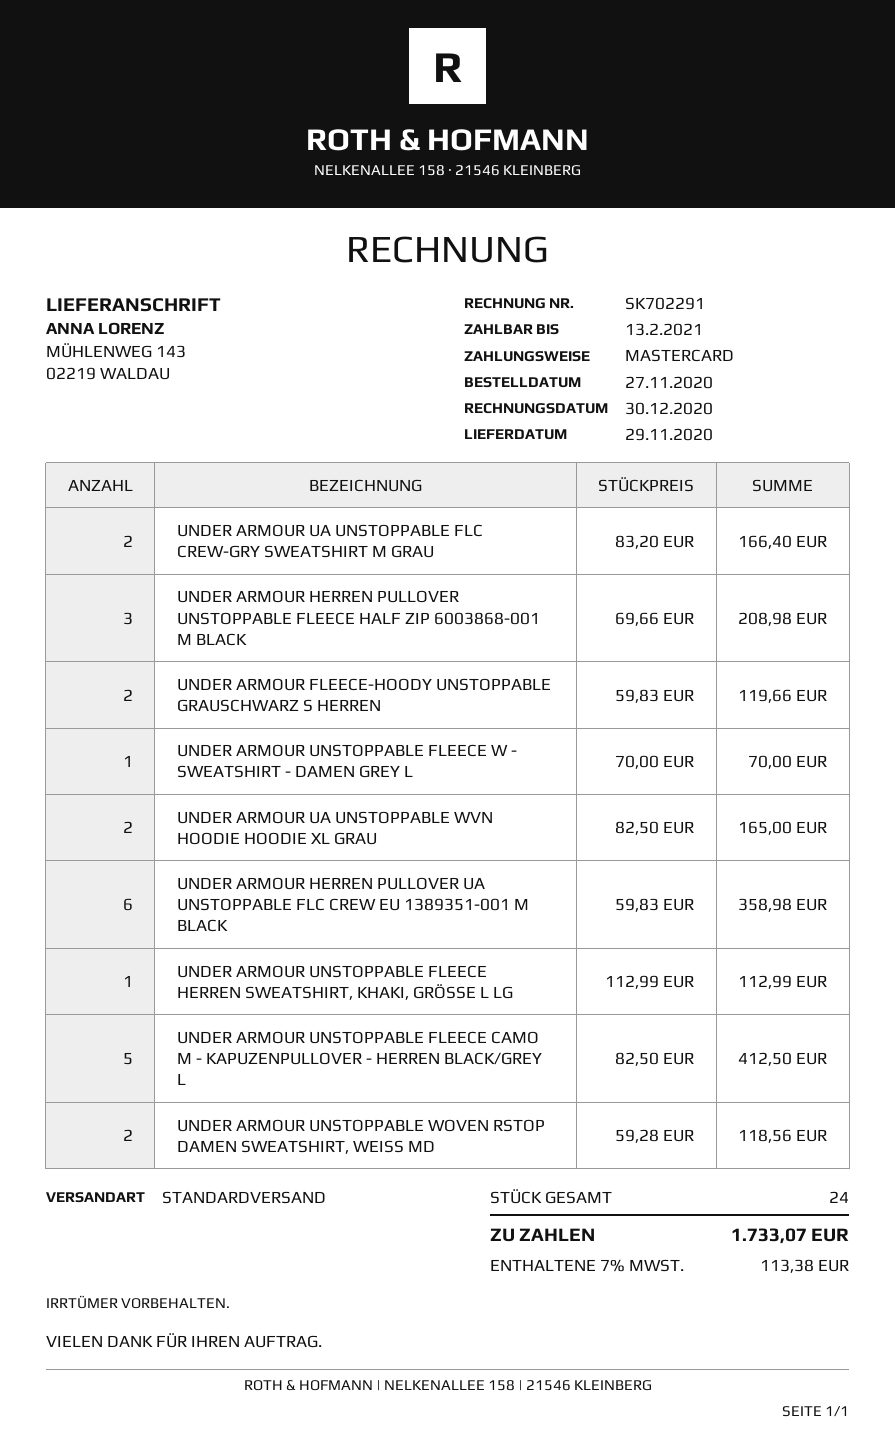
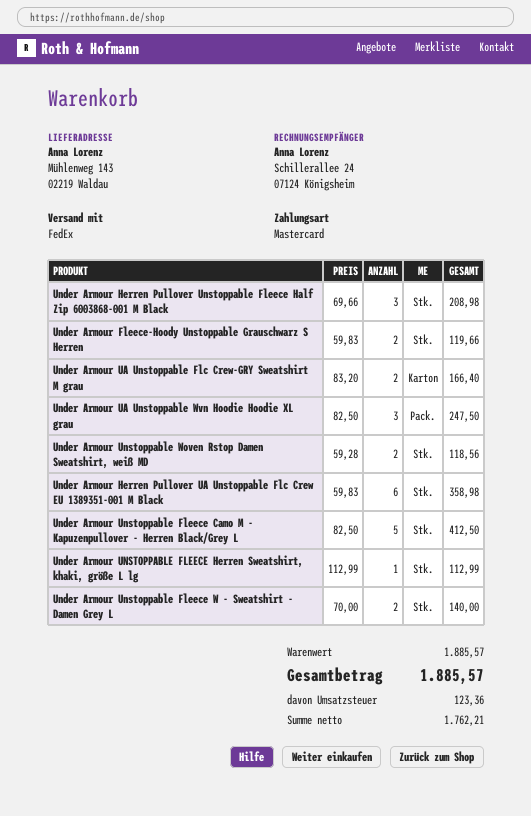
shipping method: standard -> FedEx
UNDER ARMOUR UNSTOPPABLE FLEECE W - SWEATSHIRT - DAMEN GREY L: 1 x 70.00 = 70.00 -> 2 x 70.00 = 140.00
UNDER ARMOUR UA UNSTOPPABLE WVN HOODIE HOODIE XL GRAU: 2 x 82.50 = 165.00 -> 3 x 82.50 = 247.50
tax: 113.38 -> 123.36
total: 1733.07 -> 1885.57

